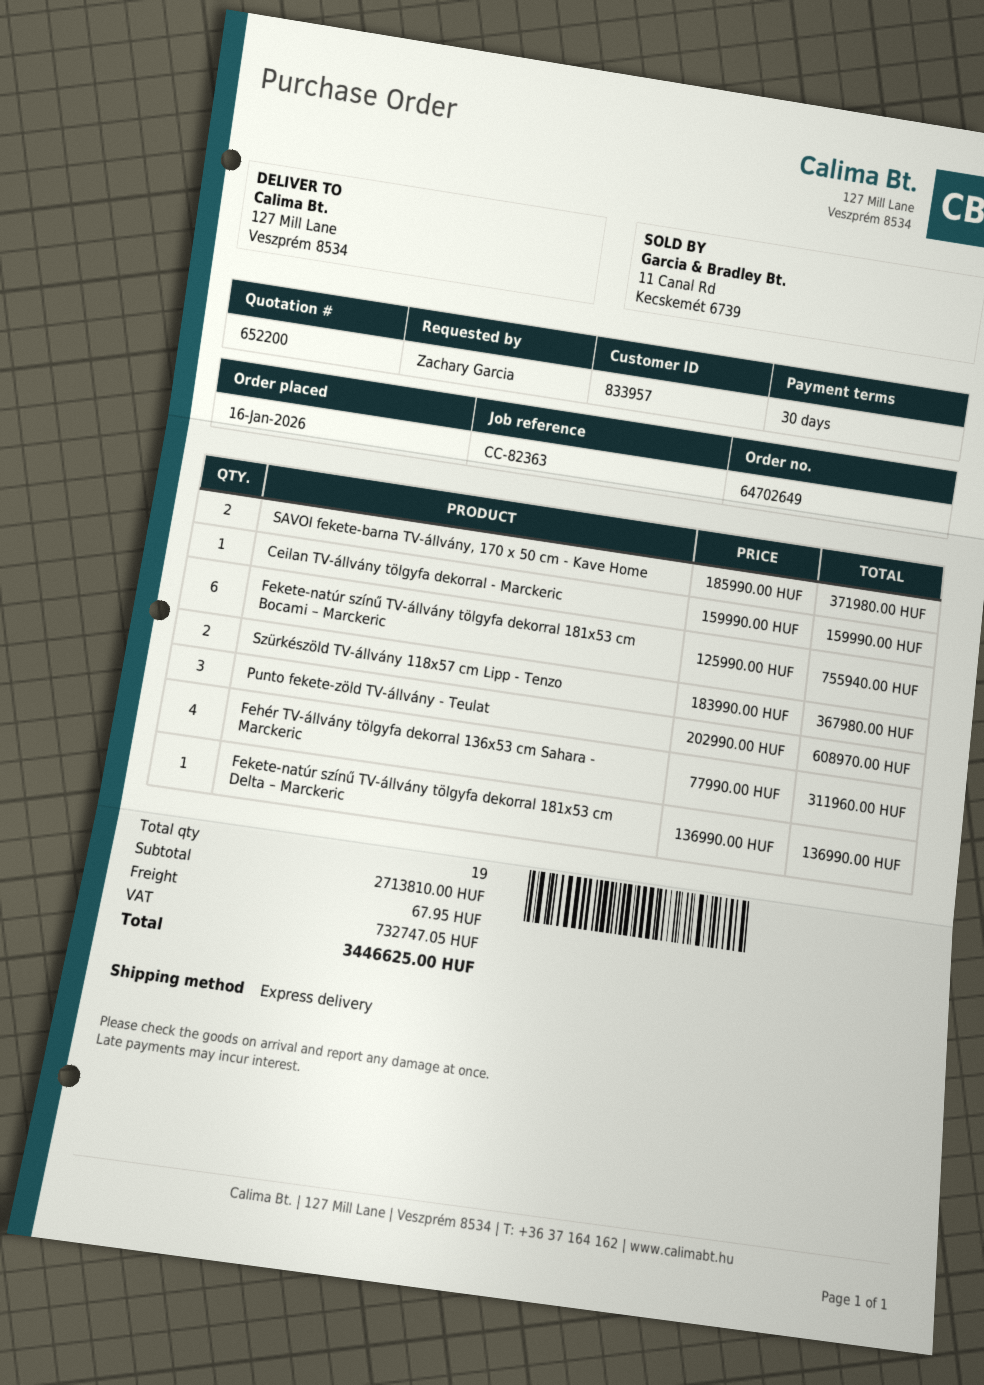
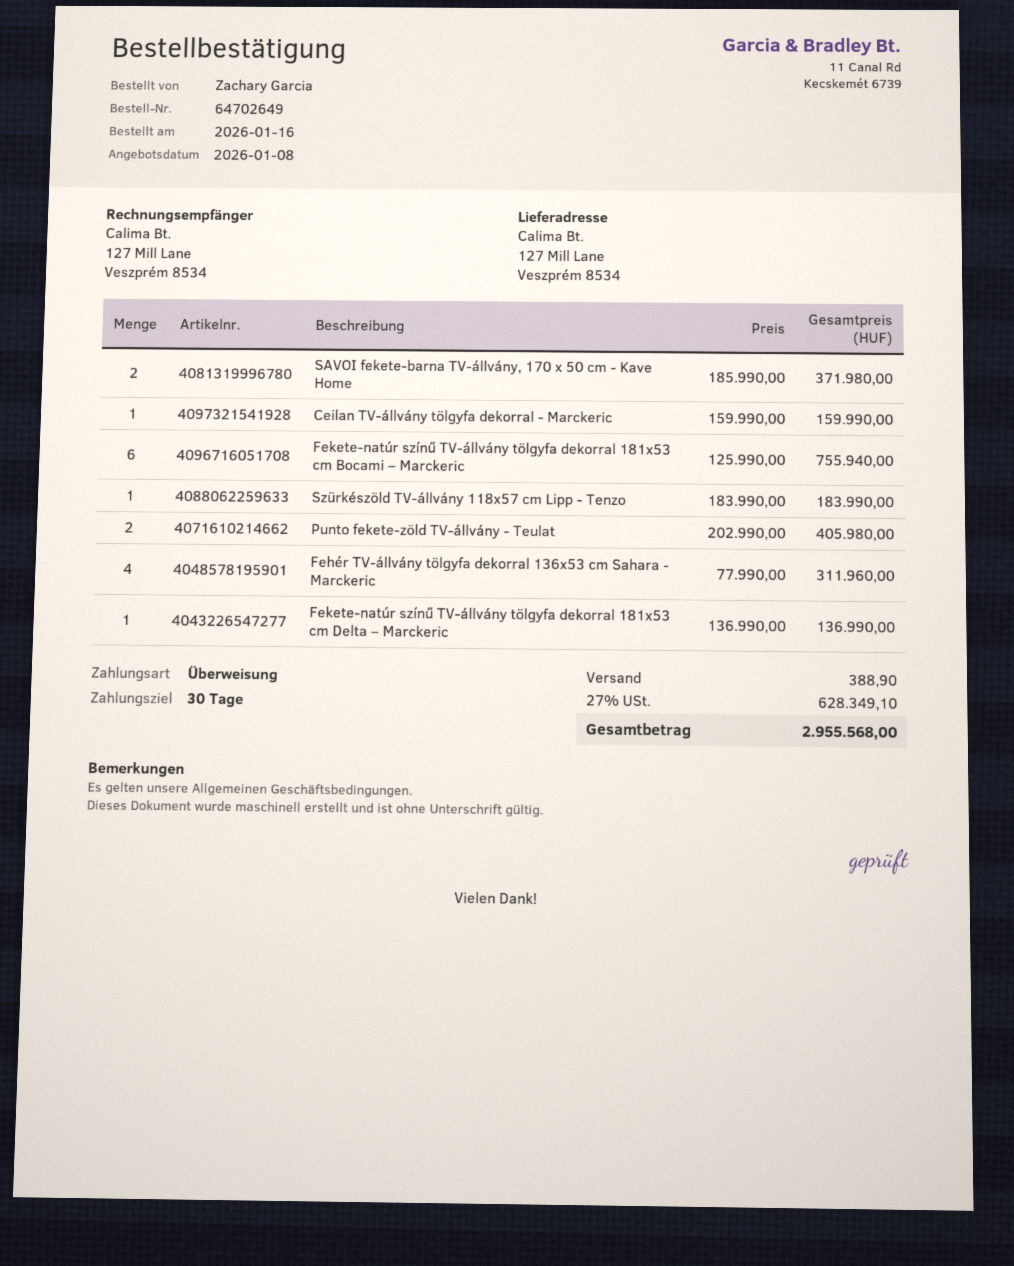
Szürkészöld TV-állvány 118x57 cm Lipp - Tenzo: 2 x 183990.00 = 367980.00 -> 1 x 183990.00 = 183990.00
Punto fekete-zöld TV-állvány - Teulat: 3 x 202990.00 = 608970.00 -> 2 x 202990.00 = 405980.00
shipping: 67.95 -> 388.90
tax: 732747.05 -> 628349.10
total: 3446625.00 -> 2955568.00

